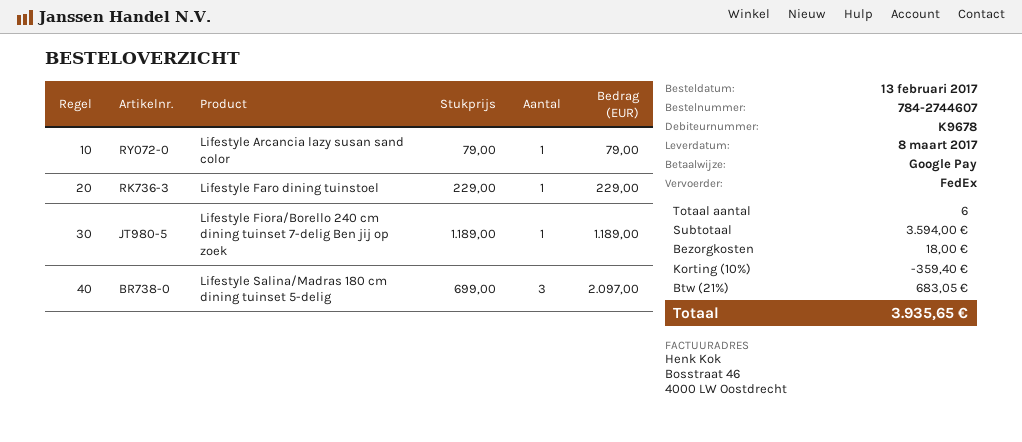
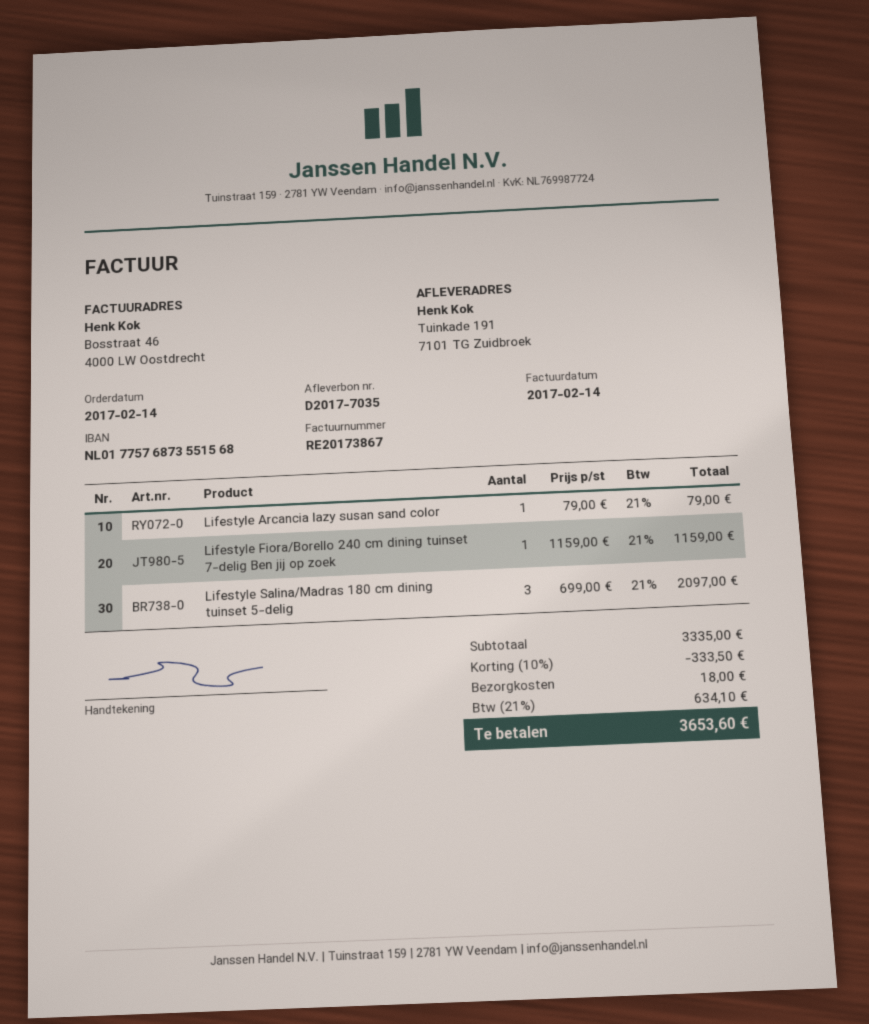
order date: 2017-02-13 -> 2017-02-14
Lifestyle Faro dining tuinstoel: 1 x 229.00 = 229.00 -> none
Lifestyle Fiora/Borello 240 cm dining tuinset 7-delig Ben jij op zoek: 1 x 1189.00 = 1189.00 -> 1 x 1159.00 = 1159.00
subtotal: 3594.00 -> 3335.00
discount: 10% = 359.40 -> 10% = 333.50
tax: 21% = 683.05 -> 21% = 634.10
total: 3935.65 -> 3653.60

